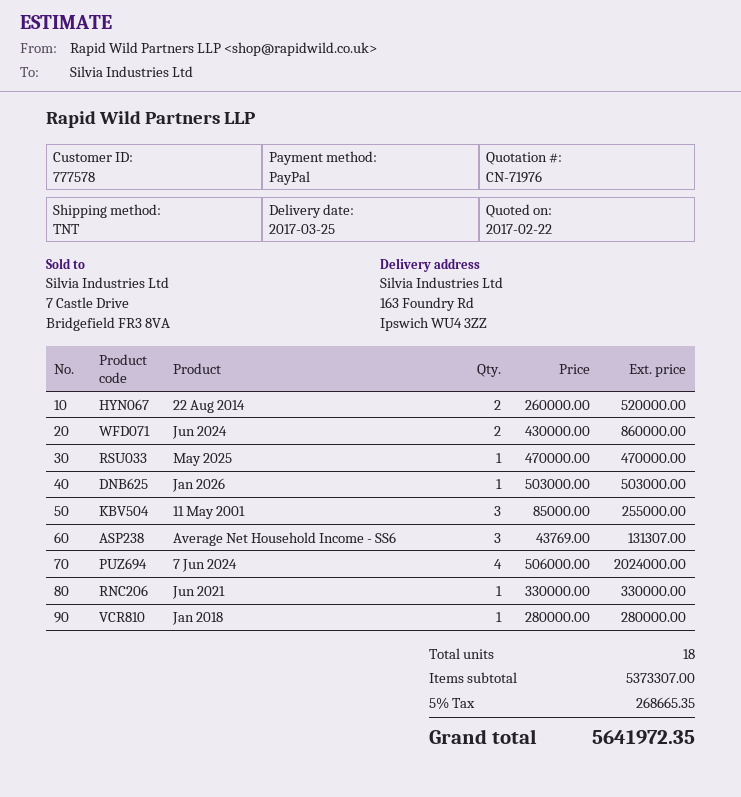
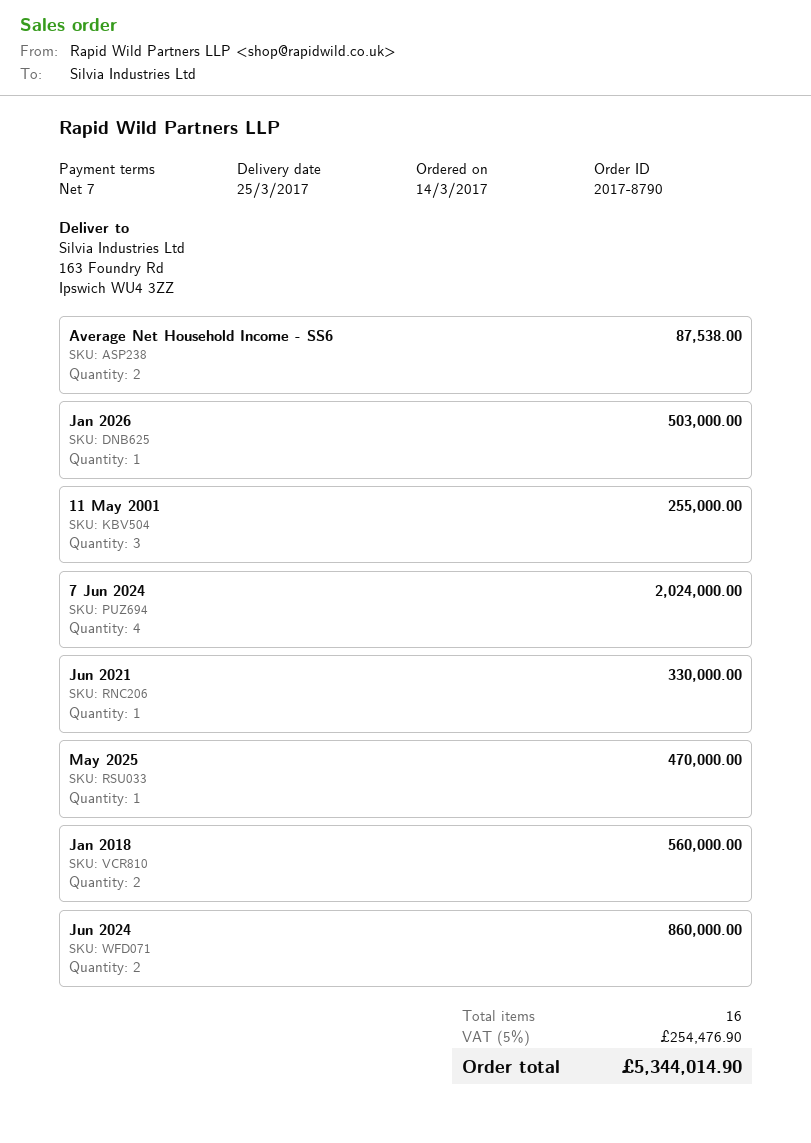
22 Aug 2014: 2 for 520000.00 -> none
Average Net Household Income - SS6: 3 for 131307.00 -> 2 for 87538.00
Jan 2018: 1 for 280000.00 -> 2 for 560000.00
total quantity: 18 -> 16
tax: 5% = 268665.35 -> 5% = 254476.90
total: 5641972.35 -> 5344014.90

